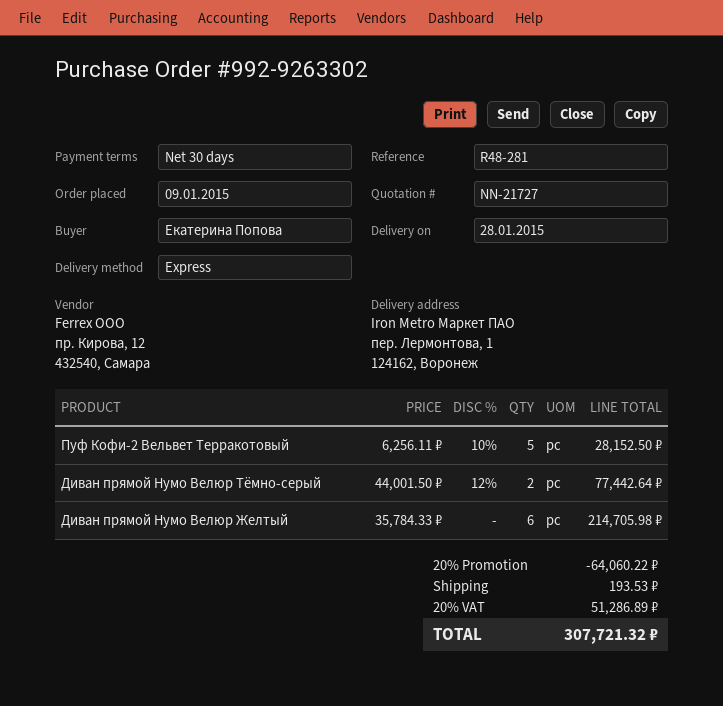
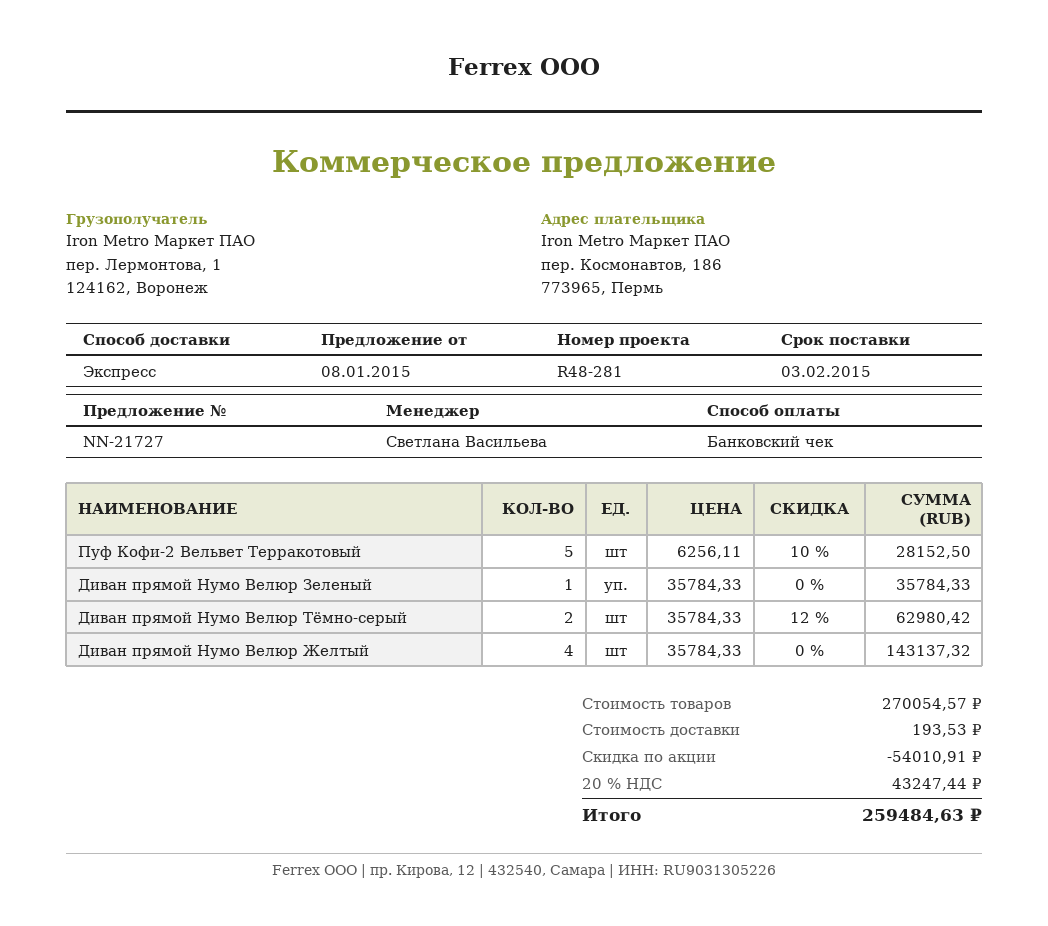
delivery date: 2015-01-28 -> 2015-02-03
Диван прямой Нумо Велюр Тёмно-серый: 2 x 44001.50 - 12% = 77442.64 -> 2 x 35784.33 - 12% = 62980.42
Диван прямой Нумо Велюр Желтый: 6 x 35784.33 = 214705.98 -> 4 x 35784.33 = 143137.32
Диван прямой Нумо Велюр Зеленый: none -> 1 x 35784.33 = 35784.33
discount: 64060.22 -> 54010.91
tax: 20% = 51286.89 -> 20% = 43247.44
total: 307721.32 -> 259484.63

